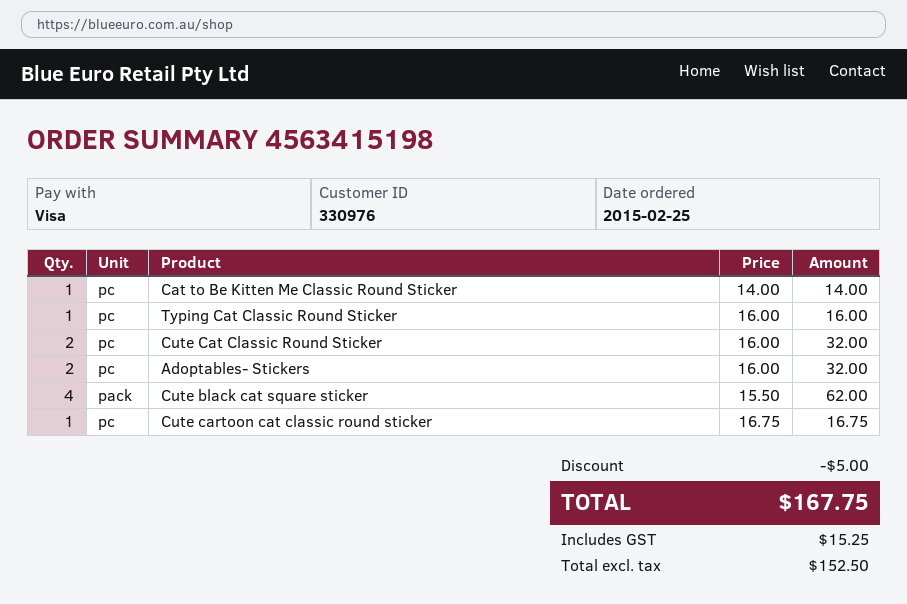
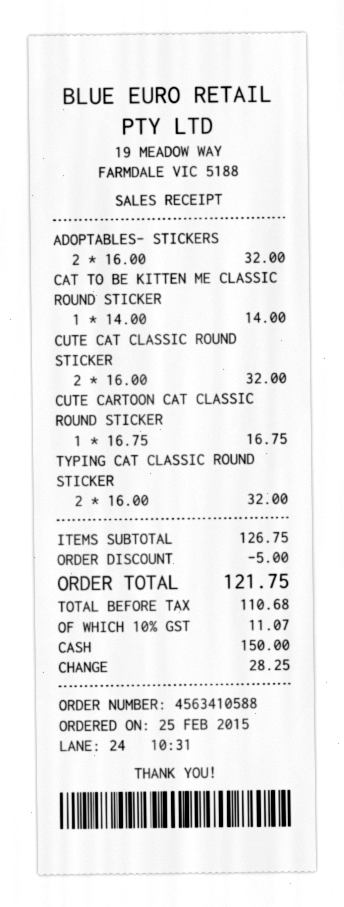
order number: 4563415198 -> 4563410588
payment method: Visa -> cash
Typing Cat Classic Round Sticker: 1 x 16.00 = 16.00 -> 2 x 16.00 = 32.00
Cute black cat square sticker: 4 x 15.50 = 62.00 -> none
net: 152.50 -> 110.68
tax: 15.25 -> 11.07
total: 167.75 -> 121.75

